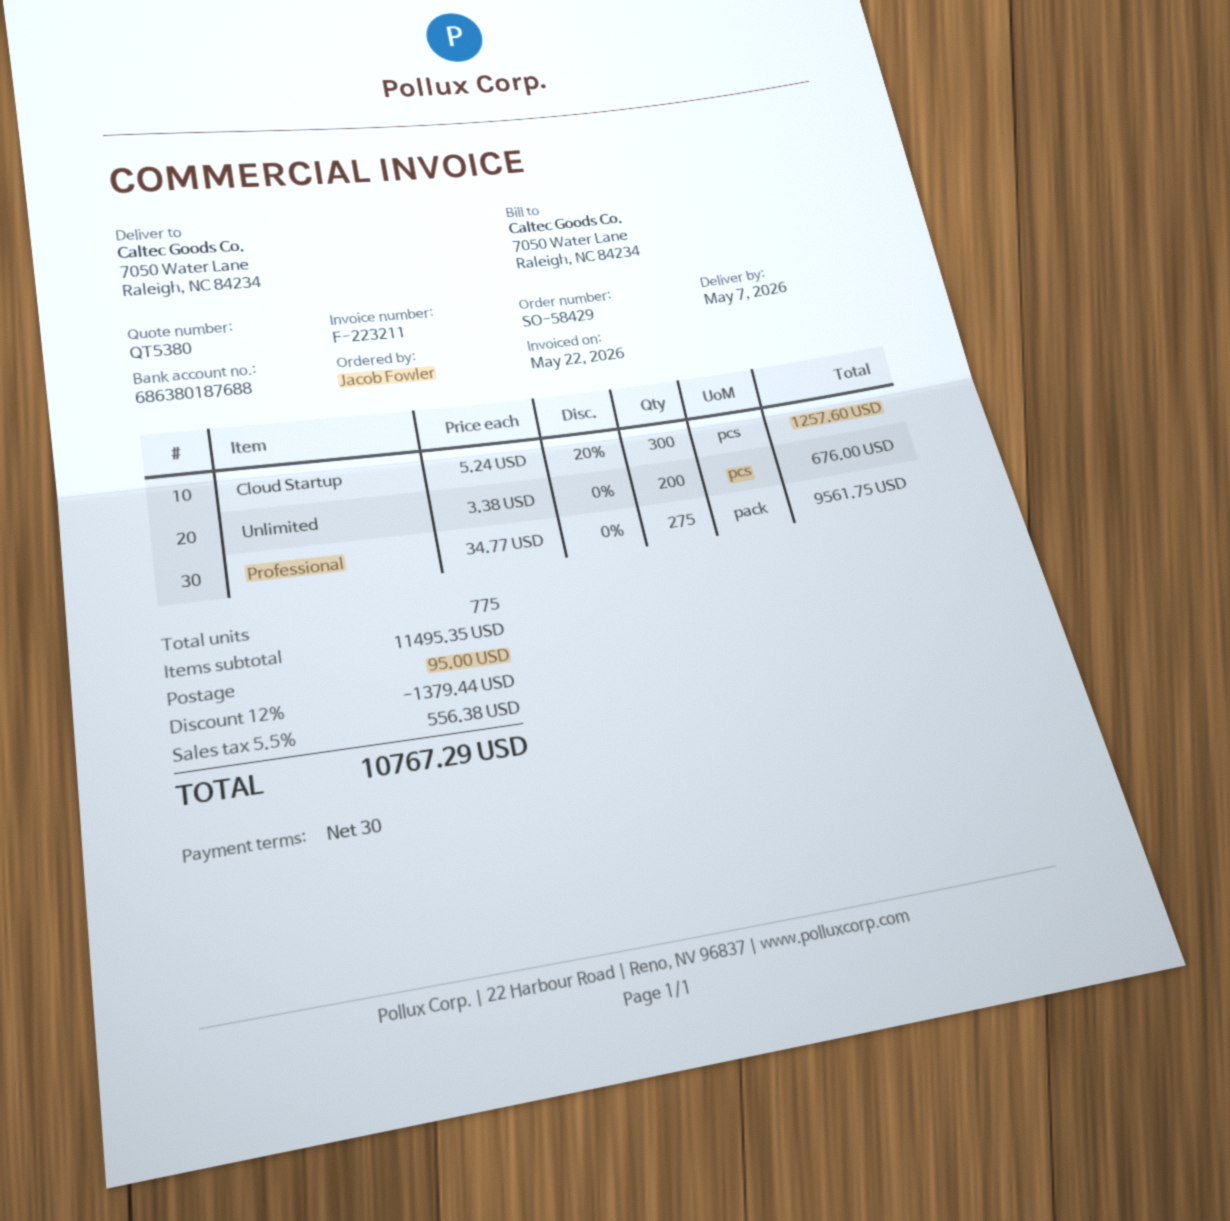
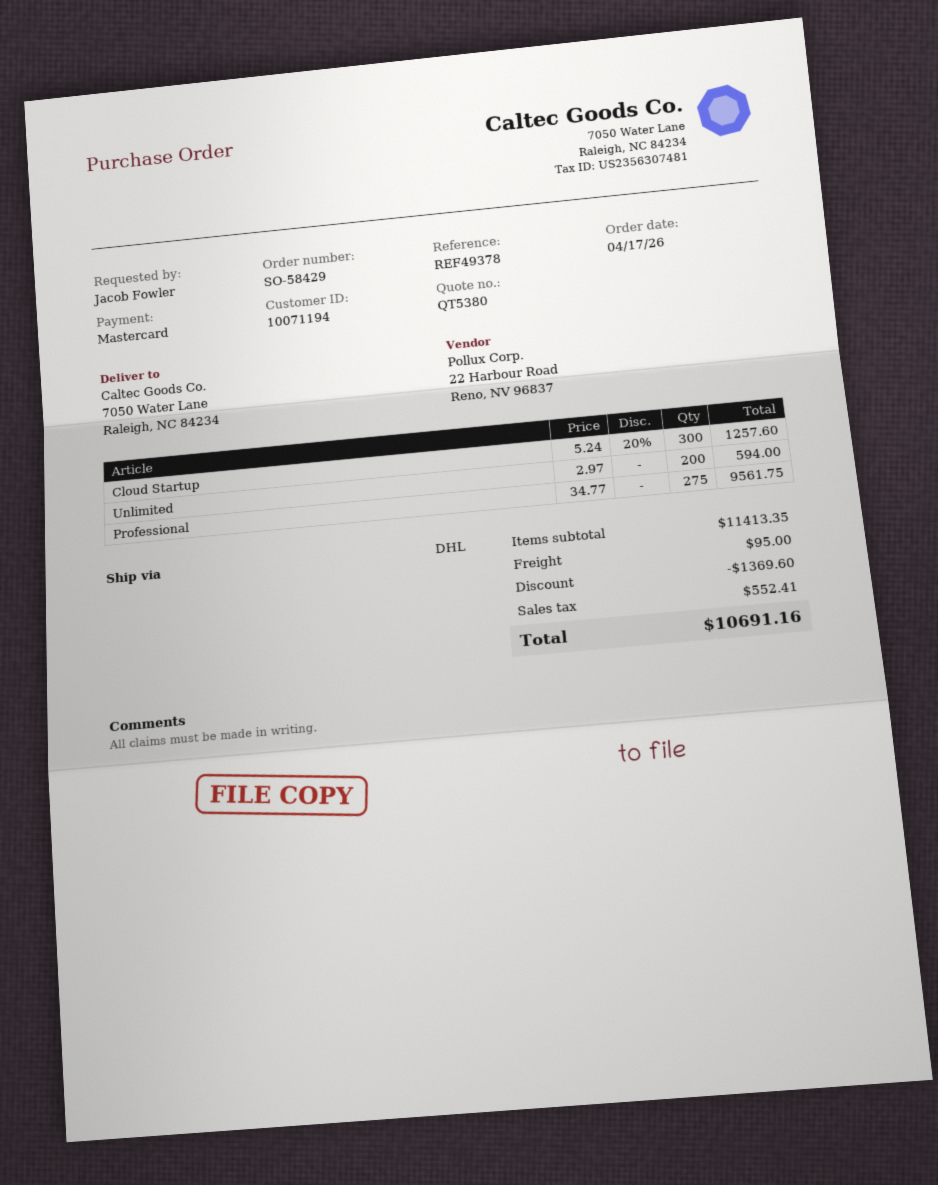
Unlimited: 200 x 3.38 = 676.00 -> 200 x 2.97 = 594.00
subtotal: 11495.35 -> 11413.35
discount: 1379.44 -> 1369.60
tax: 556.38 -> 552.41
total: 10767.29 -> 10691.16

